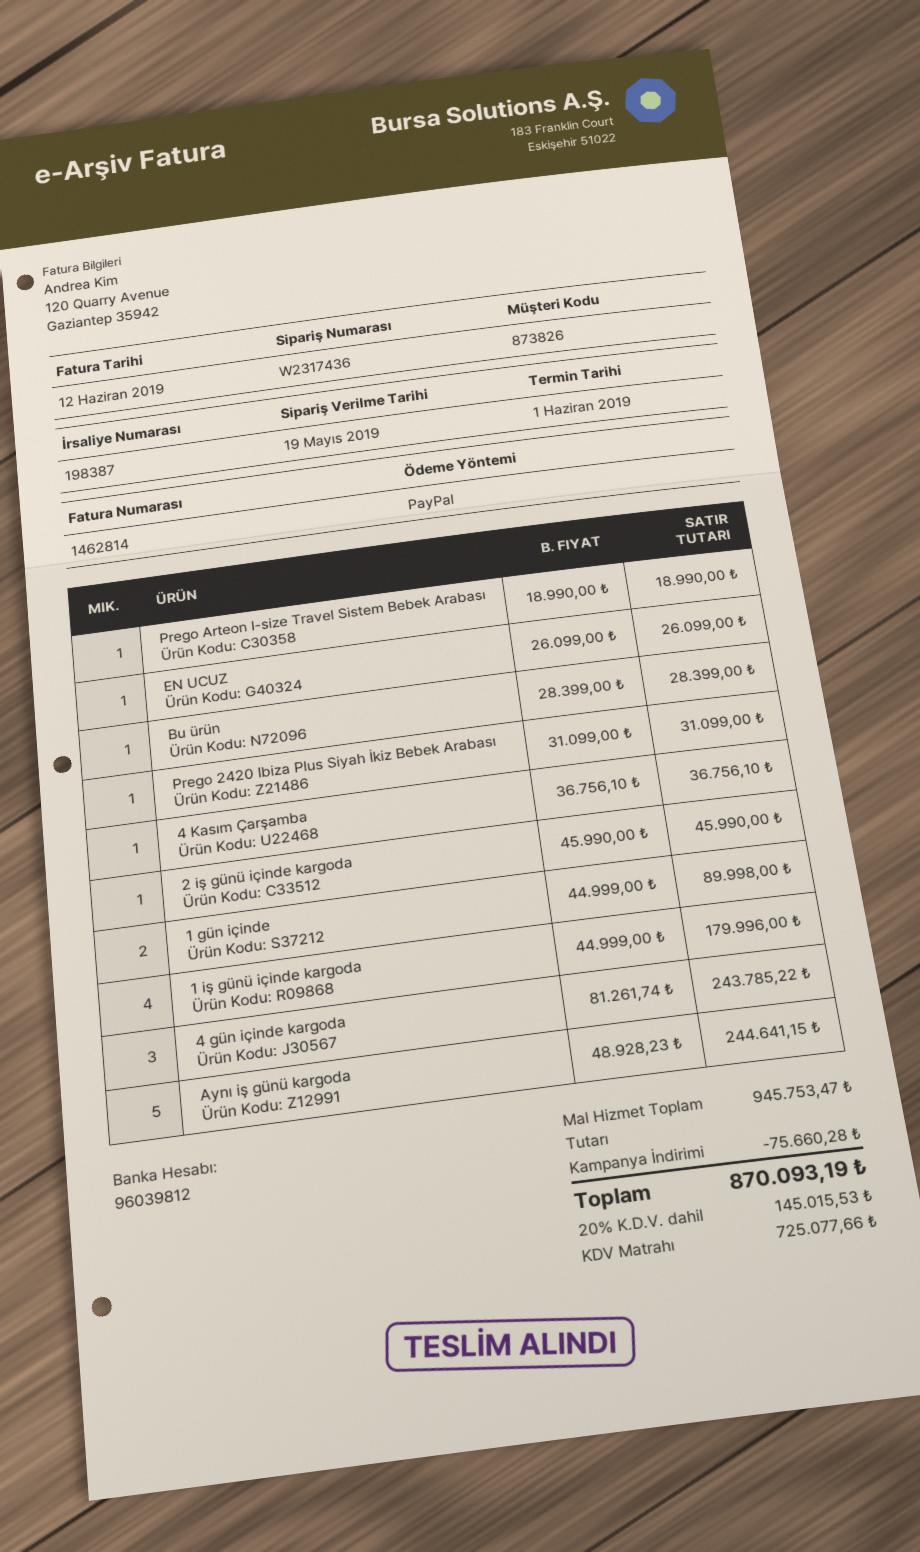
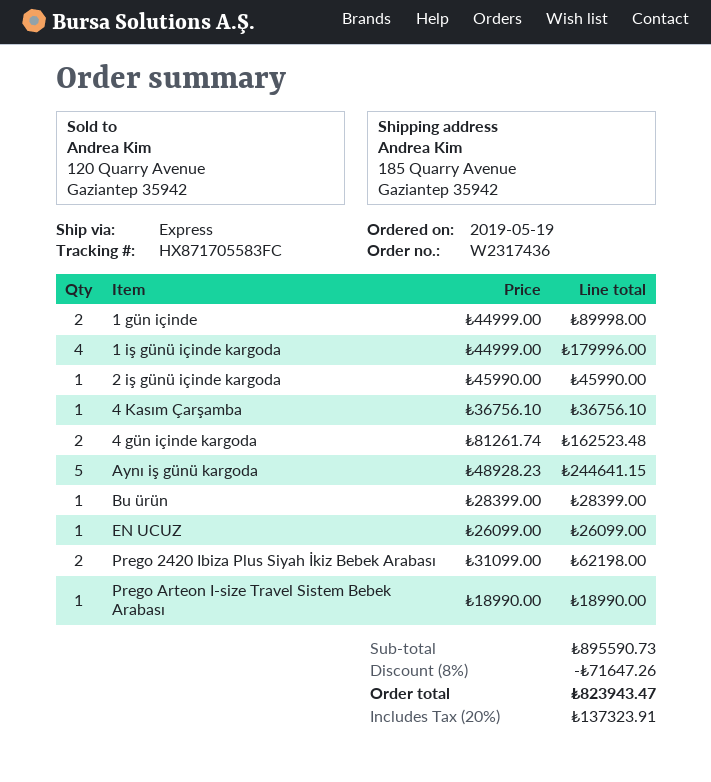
Prego 2420 Ibiza Plus Siyah İkiz Bebek Arabası: 1 x 31099.00 = 31099.00 -> 2 x 31099.00 = 62198.00
4 gün içinde kargoda: 3 x 81261.74 = 243785.22 -> 2 x 81261.74 = 162523.48
subtotal: 945753.47 -> 895590.73
discount: 75660.28 -> 71647.26
tax: 20% = 145015.53 -> 20% = 137323.91
total: 870093.19 -> 823943.47

